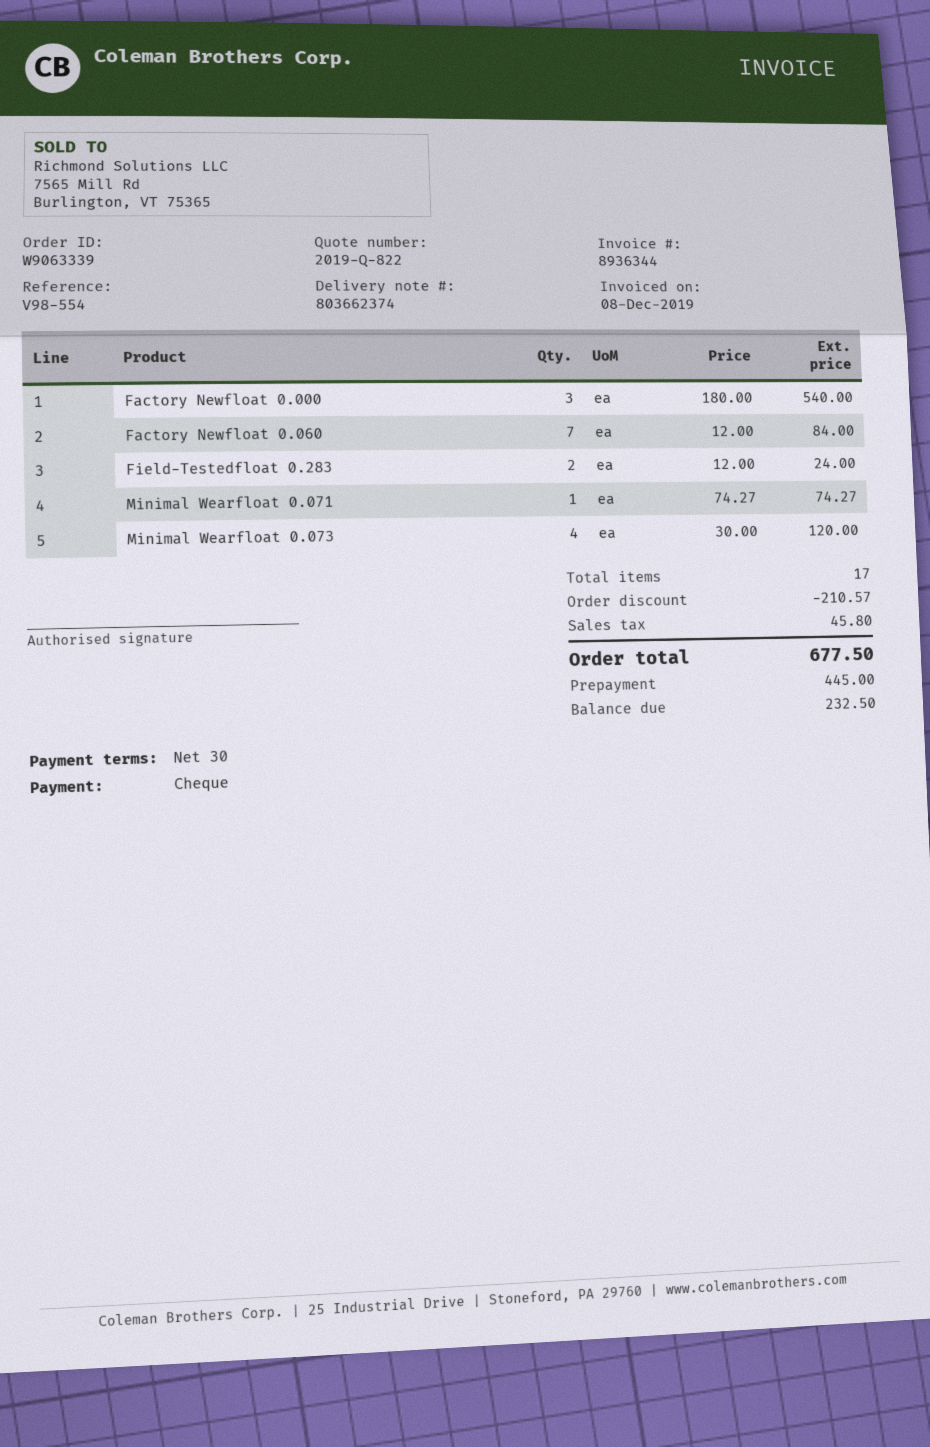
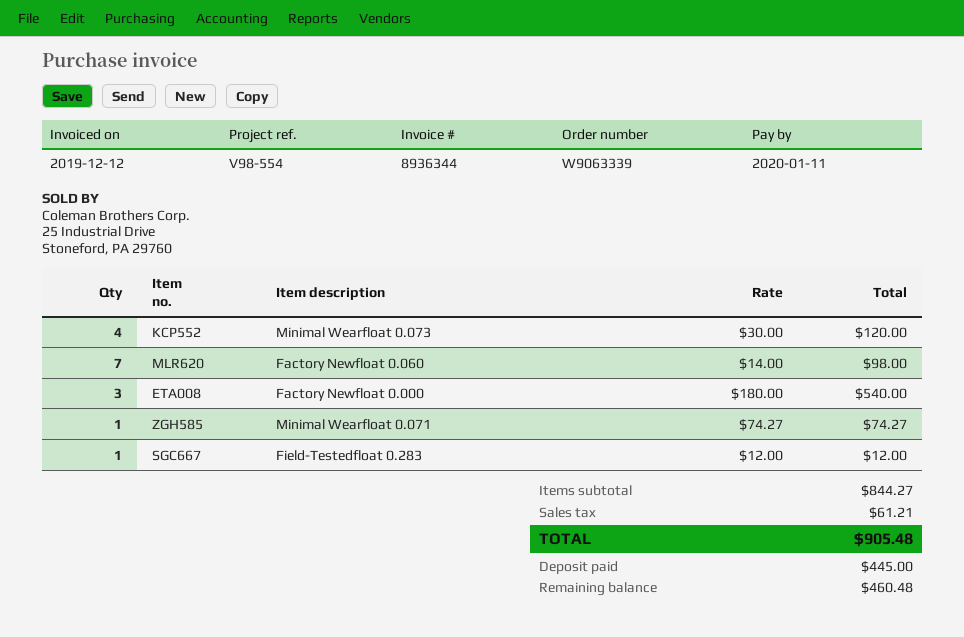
invoice date: 2019-12-08 -> 2019-12-12
Factory Newfloat 0.060: 7 x 12.00 = 84.00 -> 7 x 14.00 = 98.00
Field-Testedfloat 0.283: 2 x 12.00 = 24.00 -> 1 x 12.00 = 12.00
discount: 210.57 -> none
tax: 45.80 -> 61.21
total: 677.50 -> 905.48
balance: 232.50 -> 460.48

